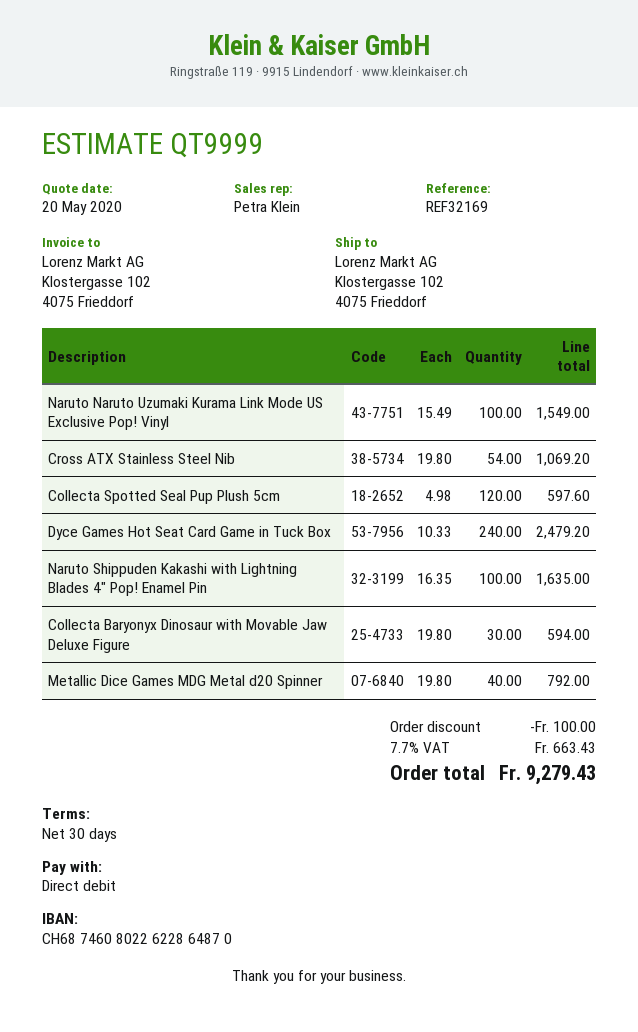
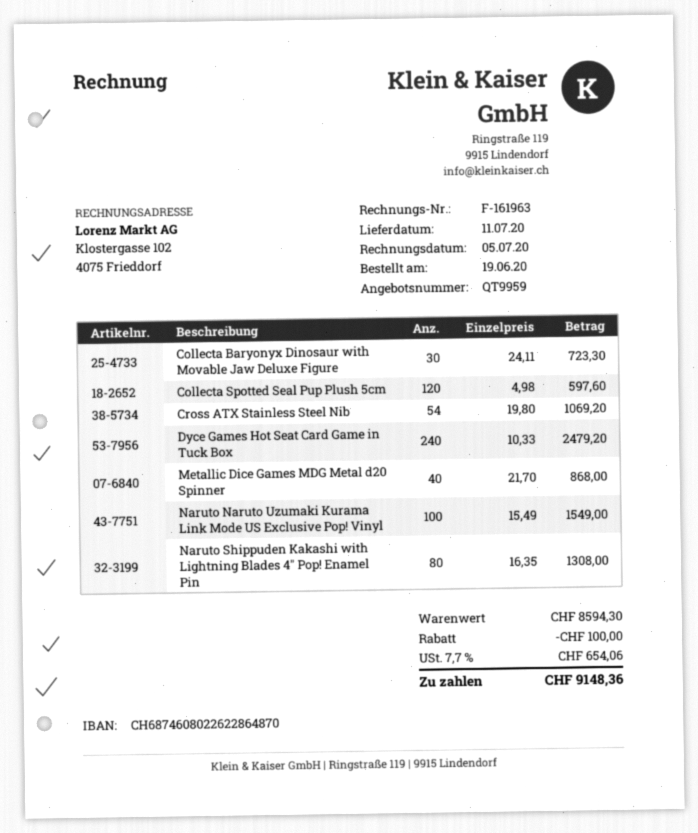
quote number: QT9999 -> QT9959
Naruto Shippuden Kakashi with Lightning Blades 4" Pop! Enamel Pin: 100 x 16.35 = 1635.00 -> 80 x 16.35 = 1308.00
Collecta Baryonyx Dinosaur with Movable Jaw Deluxe Figure: 30 x 19.80 = 594.00 -> 30 x 24.11 = 723.30
Metallic Dice Games MDG Metal d20 Spinner: 40 x 19.80 = 792.00 -> 40 x 21.70 = 868.00
tax: 7.7% = 663.43 -> 7.7% = 654.06
total: 9279.43 -> 9148.36

